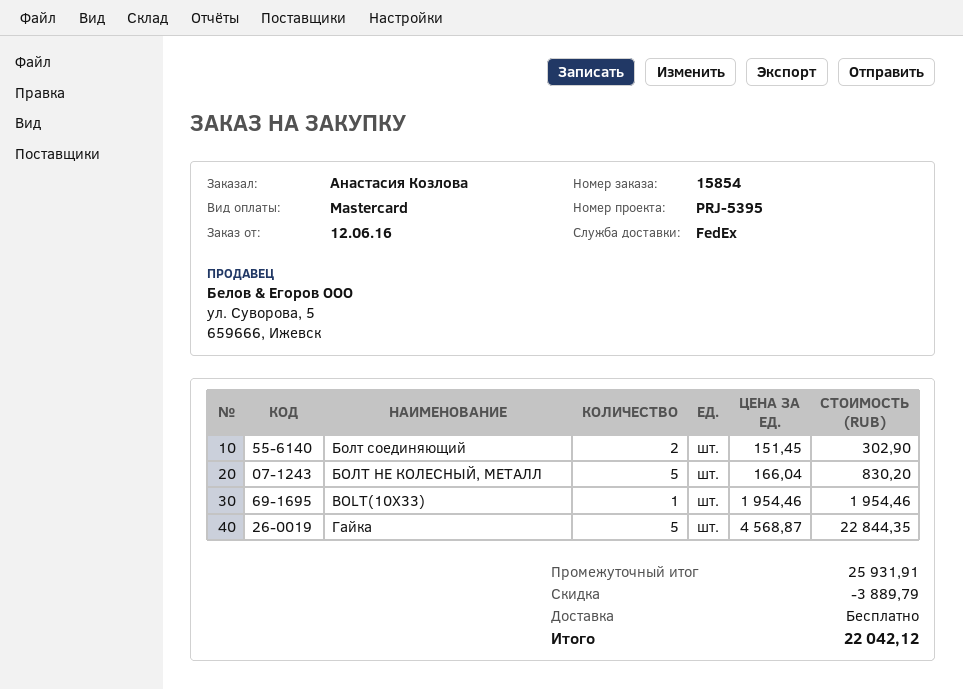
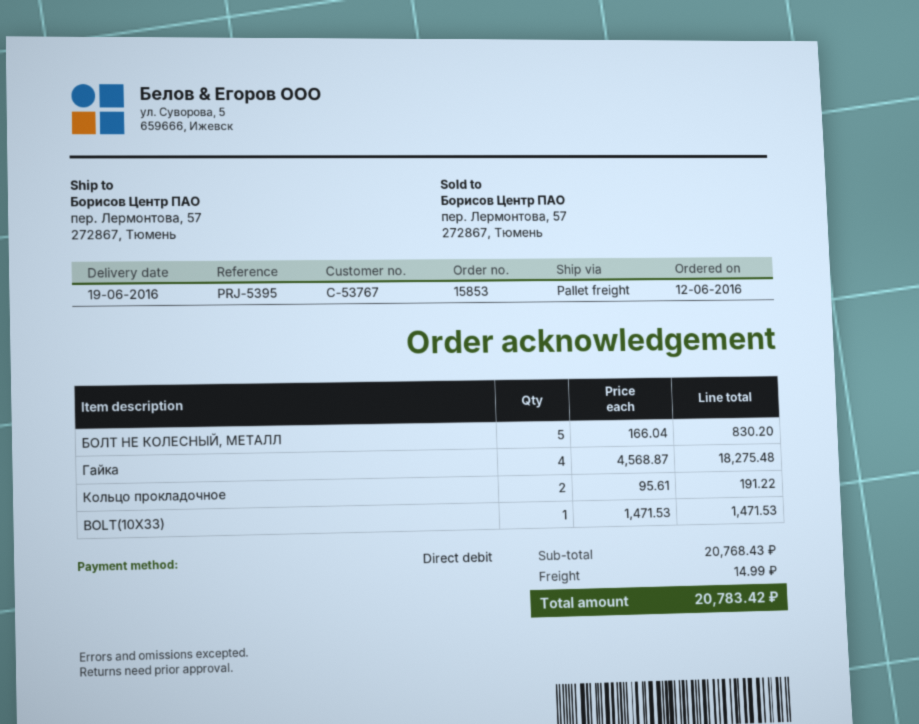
order number: 15854 -> 15853
payment method: Mastercard -> direct debit
shipping method: FedEx -> pallet freight
Болт соединяющий: 2 x 151.45 = 302.90 -> none
BOLT(10X33): 1 x 1954.46 = 1954.46 -> 1 x 1471.53 = 1471.53
Гайка: 5 x 4568.87 = 22844.35 -> 4 x 4568.87 = 18275.48
Кольцо прокладочное: none -> 2 x 95.61 = 191.22
subtotal: 25931.91 -> 20768.43
discount: 3889.79 -> none
shipping: 0.00 -> 14.99
total: 22042.12 -> 20783.42

